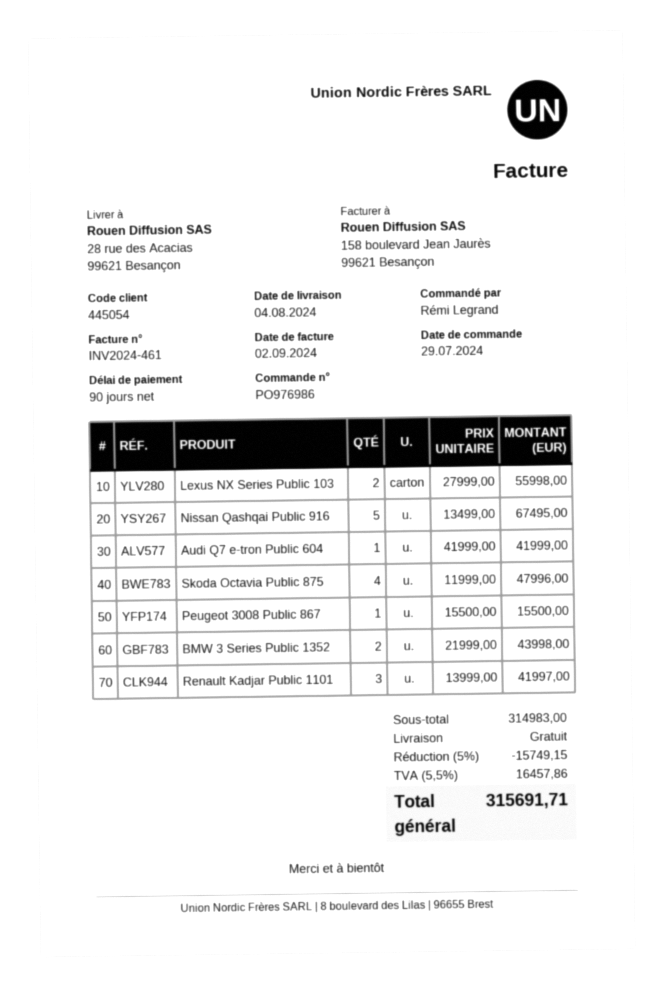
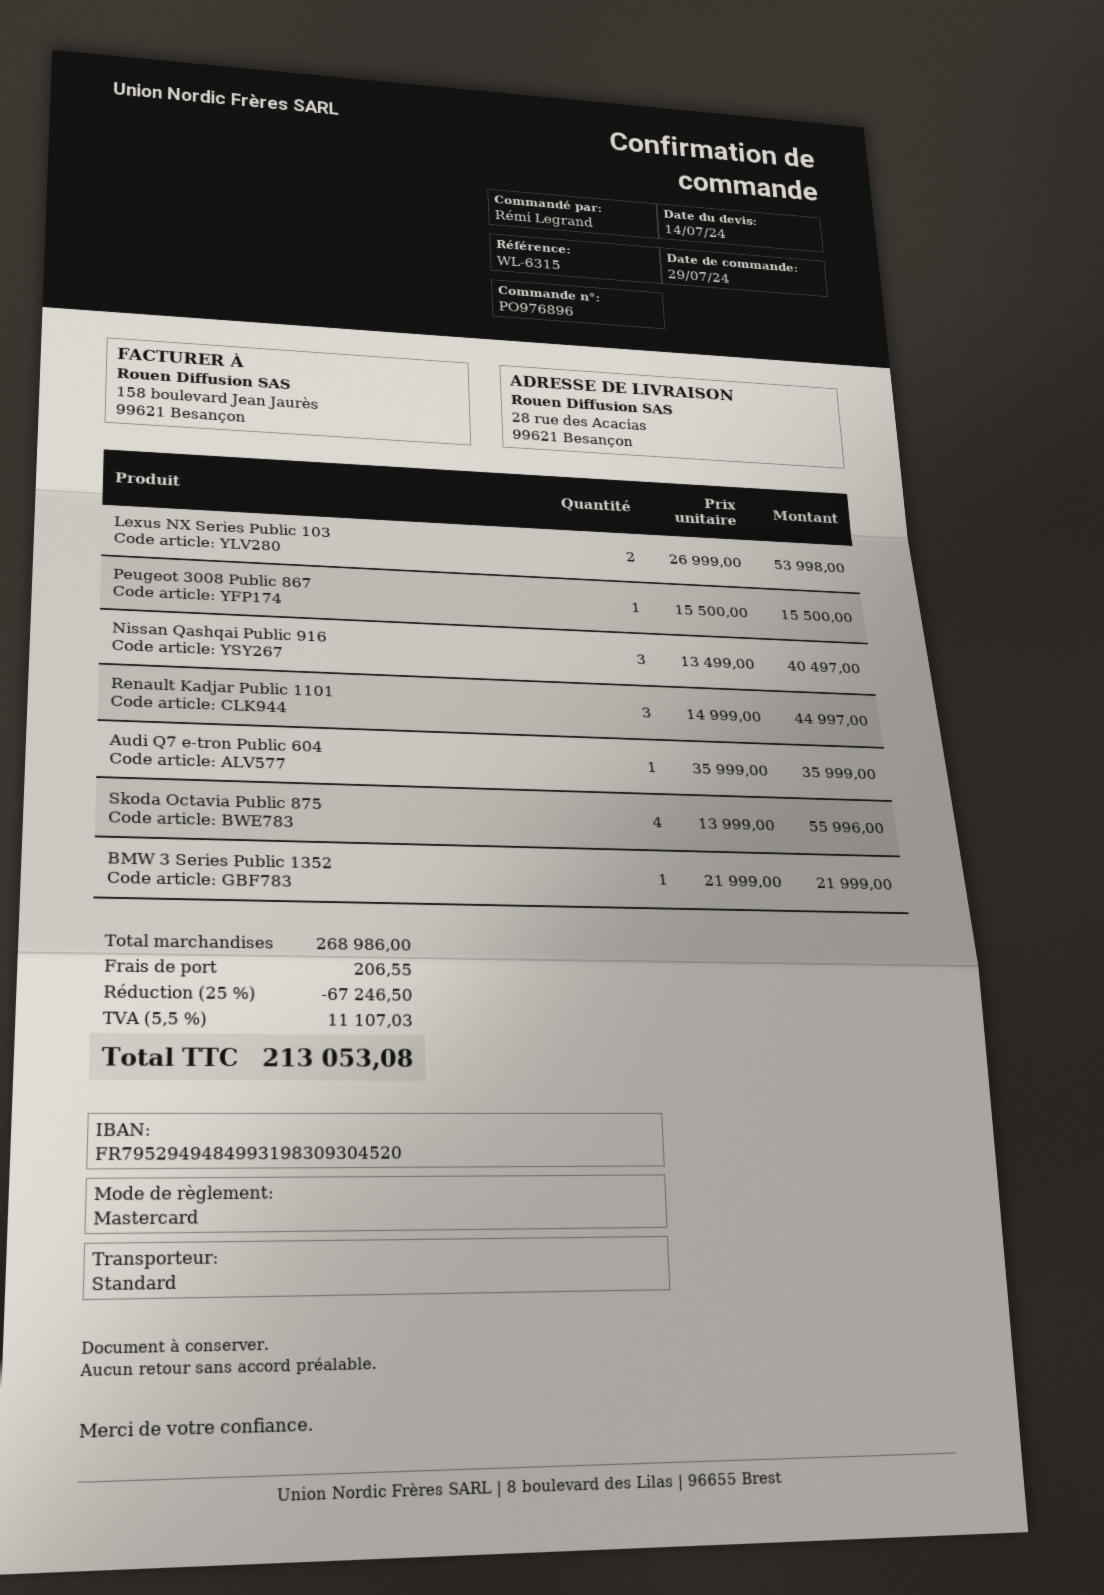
order number: PO976986 -> PO976896
Lexus NX Series Public 103: 2 x 27999.00 = 55998.00 -> 2 x 26999.00 = 53998.00
Nissan Qashqai Public 916: 5 x 13499.00 = 67495.00 -> 3 x 13499.00 = 40497.00
Audi Q7 e-tron Public 604: 1 x 41999.00 = 41999.00 -> 1 x 35999.00 = 35999.00
Skoda Octavia Public 875: 4 x 11999.00 = 47996.00 -> 4 x 13999.00 = 55996.00
BMW 3 Series Public 1352: 2 x 21999.00 = 43998.00 -> 1 x 21999.00 = 21999.00
Renault Kadjar Public 1101: 3 x 13999.00 = 41997.00 -> 3 x 14999.00 = 44997.00
subtotal: 314983.00 -> 268986.00
discount: 5% = 15749.15 -> 25% = 67246.50
shipping: 0.00 -> 206.55
tax: 5.5% = 16457.86 -> 5.5% = 11107.03
total: 315691.71 -> 213053.08

